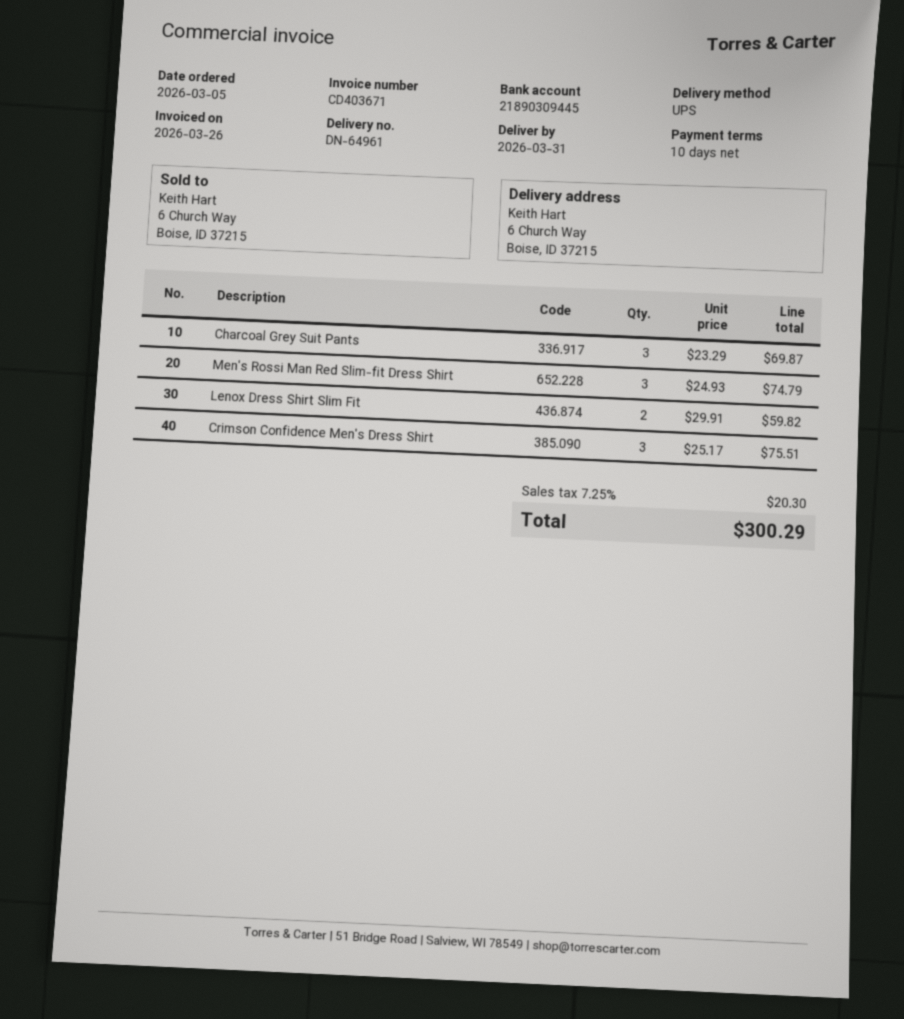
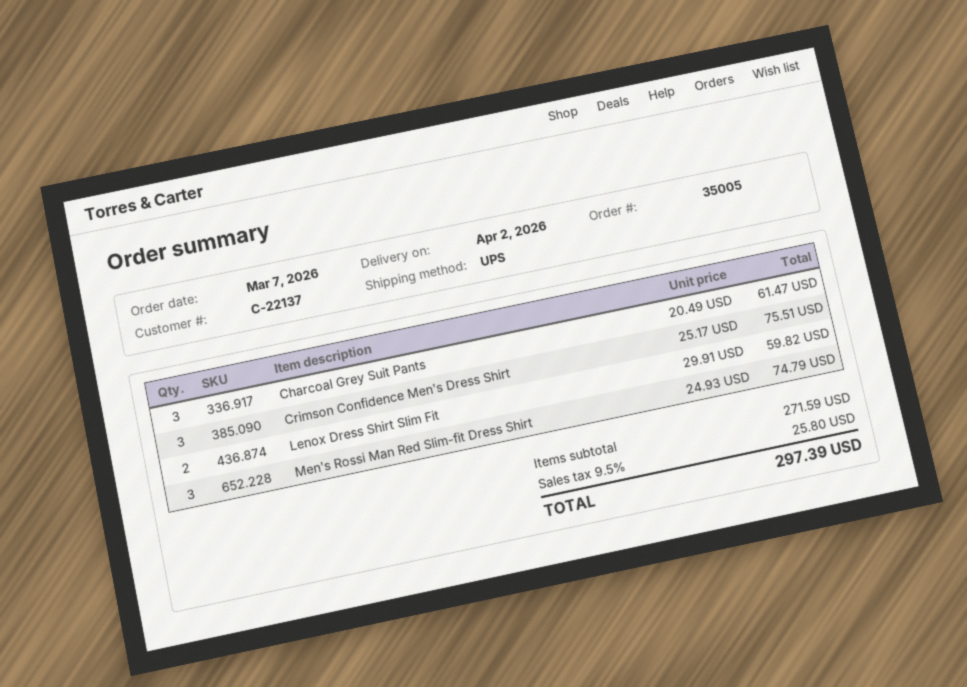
order date: 2026-03-05 -> 2026-03-07
delivery date: 2026-03-31 -> 2026-04-02
Charcoal Grey Suit Pants: 3 x 23.29 = 69.87 -> 3 x 20.49 = 61.47
tax: 7.25% = 20.30 -> 9.5% = 25.80
total: 300.29 -> 297.39

